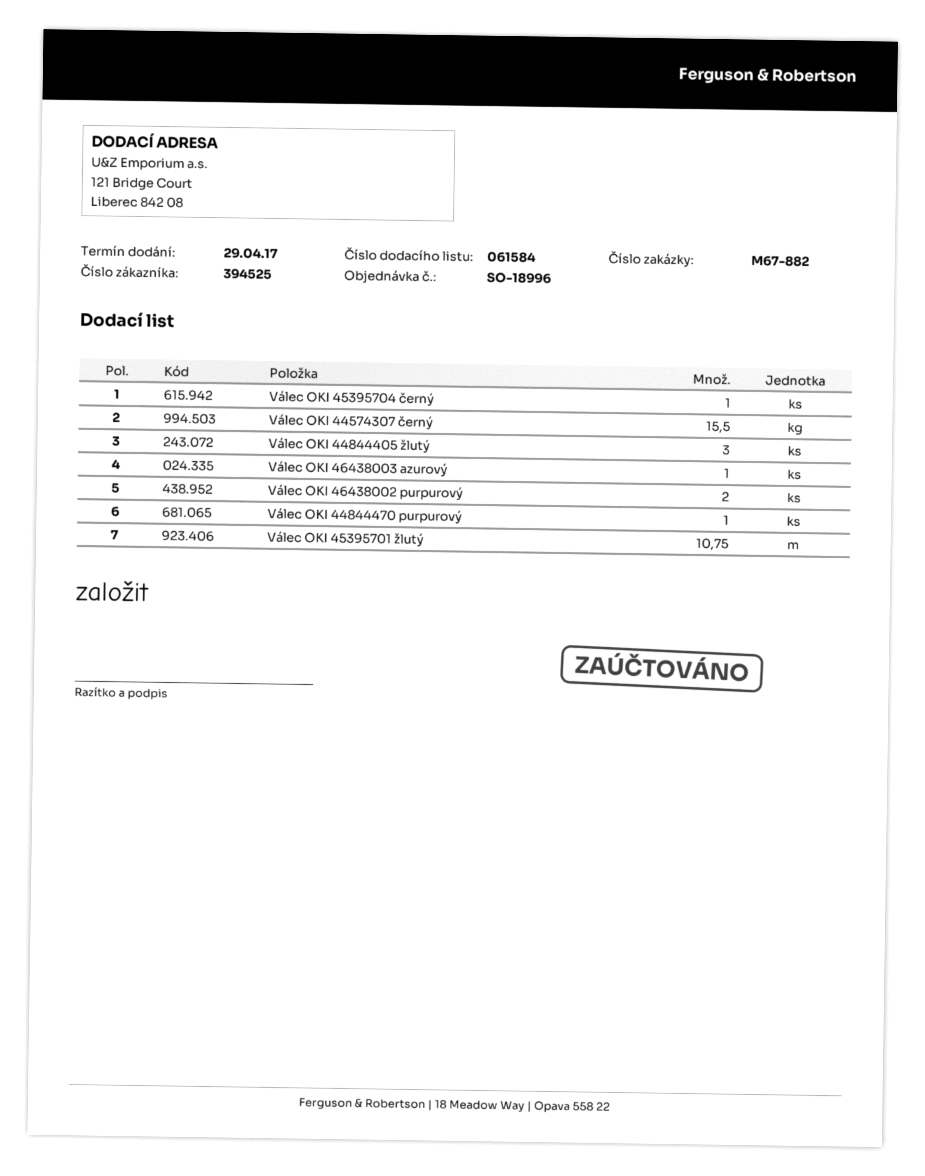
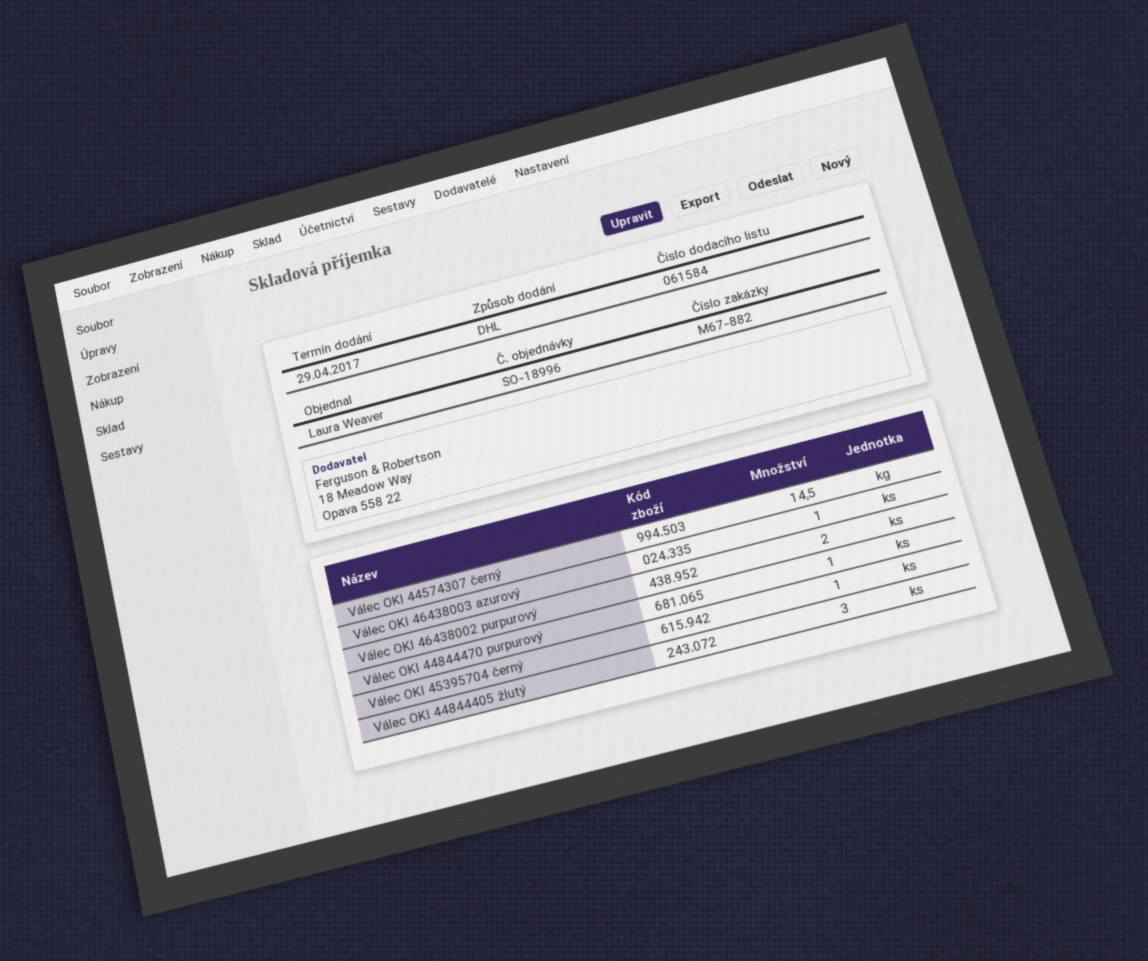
Válec OKI 44574307 černý: 15.5 -> 14.5
Válec OKI 45395701 žlutý: 10.75 -> none

